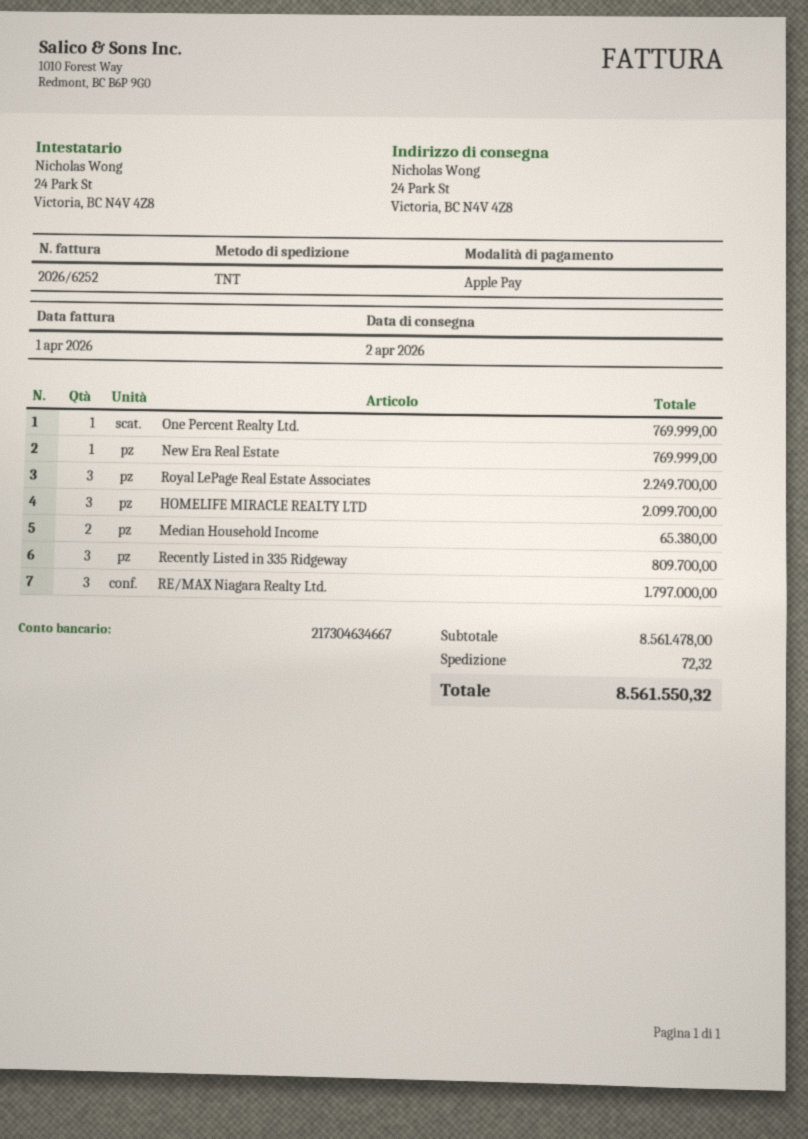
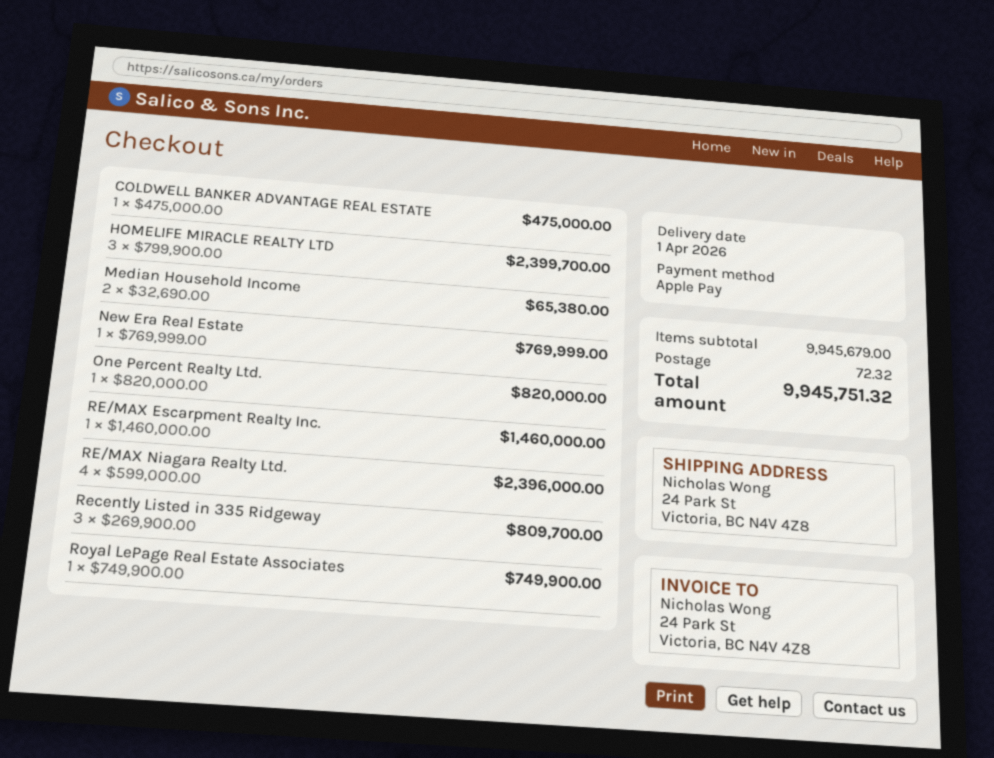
delivery date: 2026-04-02 -> 2026-04-01
One Percent Realty Ltd.: 1 for 769999.00 -> 1 for 820000.00
Royal LePage Real Estate Associates: 3 for 2249700.00 -> 1 for 749900.00
HOMELIFE MIRACLE REALTY LTD: 3 for 2099700.00 -> 3 for 2399700.00
RE/MAX Niagara Realty Ltd.: 3 for 1797000.00 -> 4 for 2396000.00
COLDWELL BANKER ADVANTAGE REAL ESTATE: none -> 1 for 475000.00
RE/MAX Escarpment Realty Inc.: none -> 1 for 1460000.00
subtotal: 8561478.00 -> 9945679.00
total: 8561550.32 -> 9945751.32

